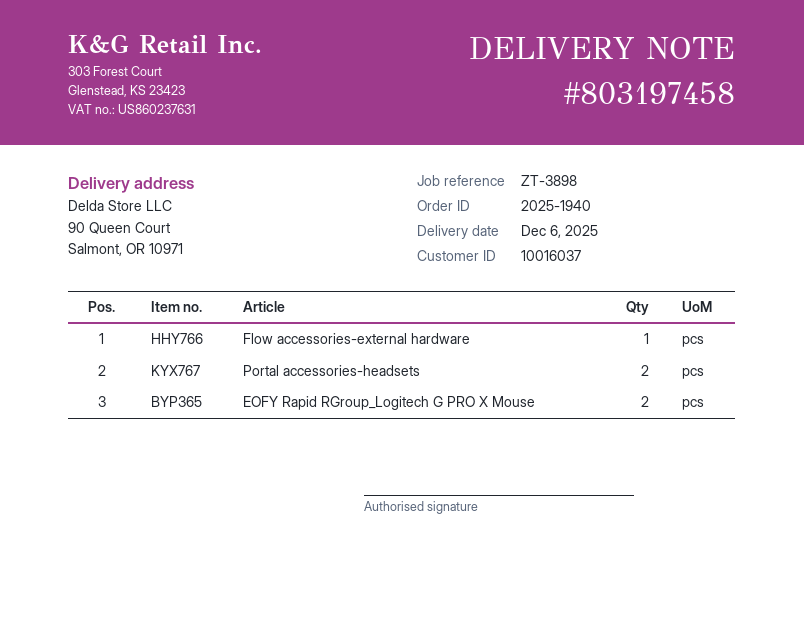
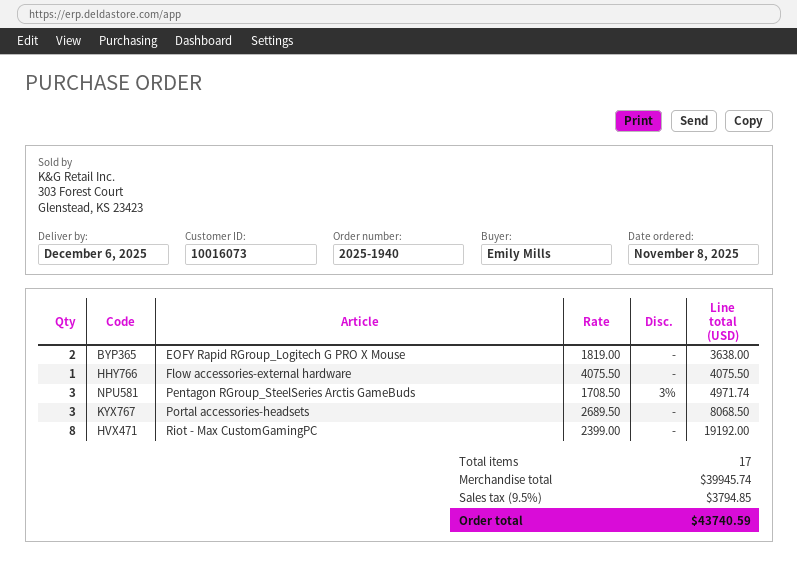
customer number: 10016037 -> 10016073
Portal accessories-headsets: 2 -> 3
Pentagon RGroup_SteelSeries Arctis GameBuds: none -> 3
Riot - Max CustomGamingPC: none -> 8

